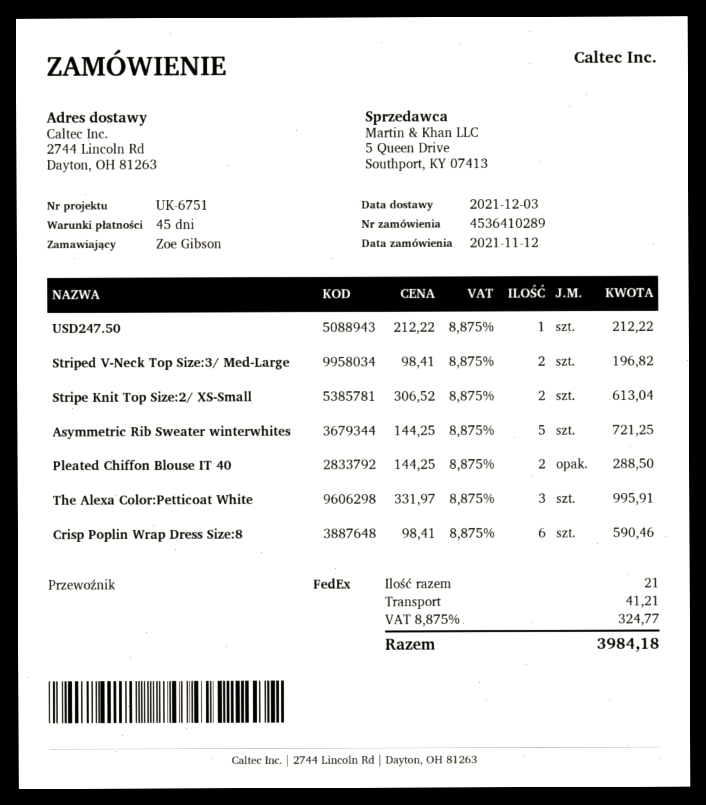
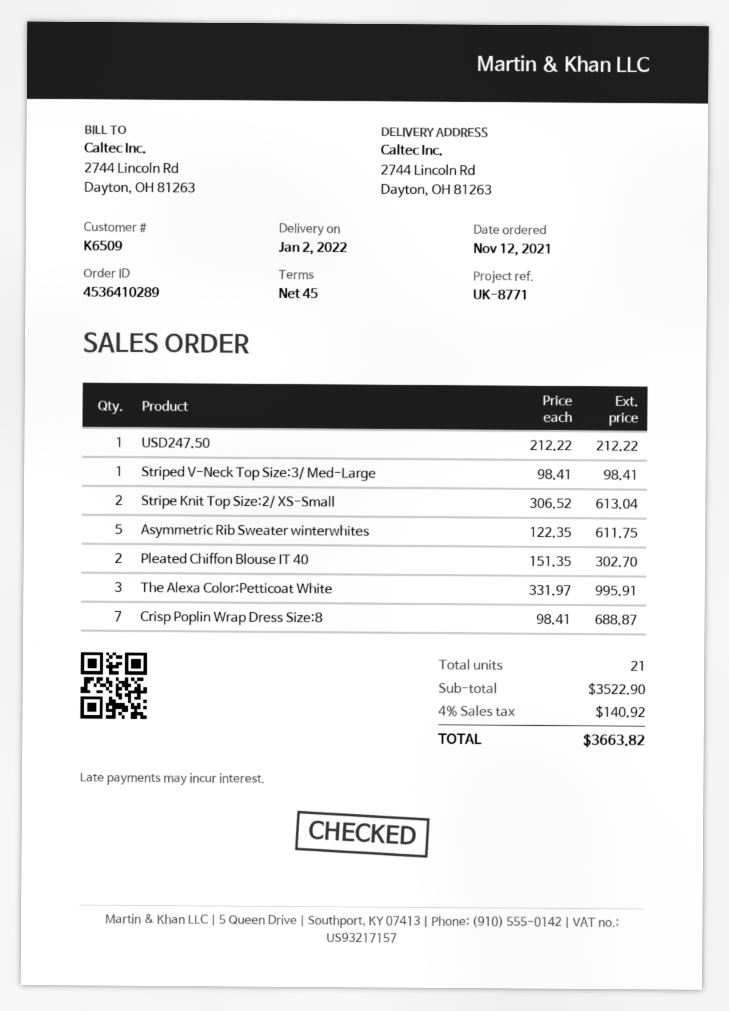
delivery date: 2021-12-03 -> 2022-01-02
reference: UK-6751 -> UK-8771
Striped V-Neck Top Size:3/ Med-Large: 2 x 98.41 = 196.82 -> 1 x 98.41 = 98.41
Asymmetric Rib Sweater winterwhites: 5 x 144.25 = 721.25 -> 5 x 122.35 = 611.75
Pleated Chiffon Blouse IT 40: 2 x 144.25 = 288.50 -> 2 x 151.35 = 302.70
Crisp Poplin Wrap Dress Size:8: 6 x 98.41 = 590.46 -> 7 x 98.41 = 688.87
shipping: 41.21 -> none
tax: 8.875% = 324.77 -> 4% = 140.92
total: 3984.18 -> 3663.82

